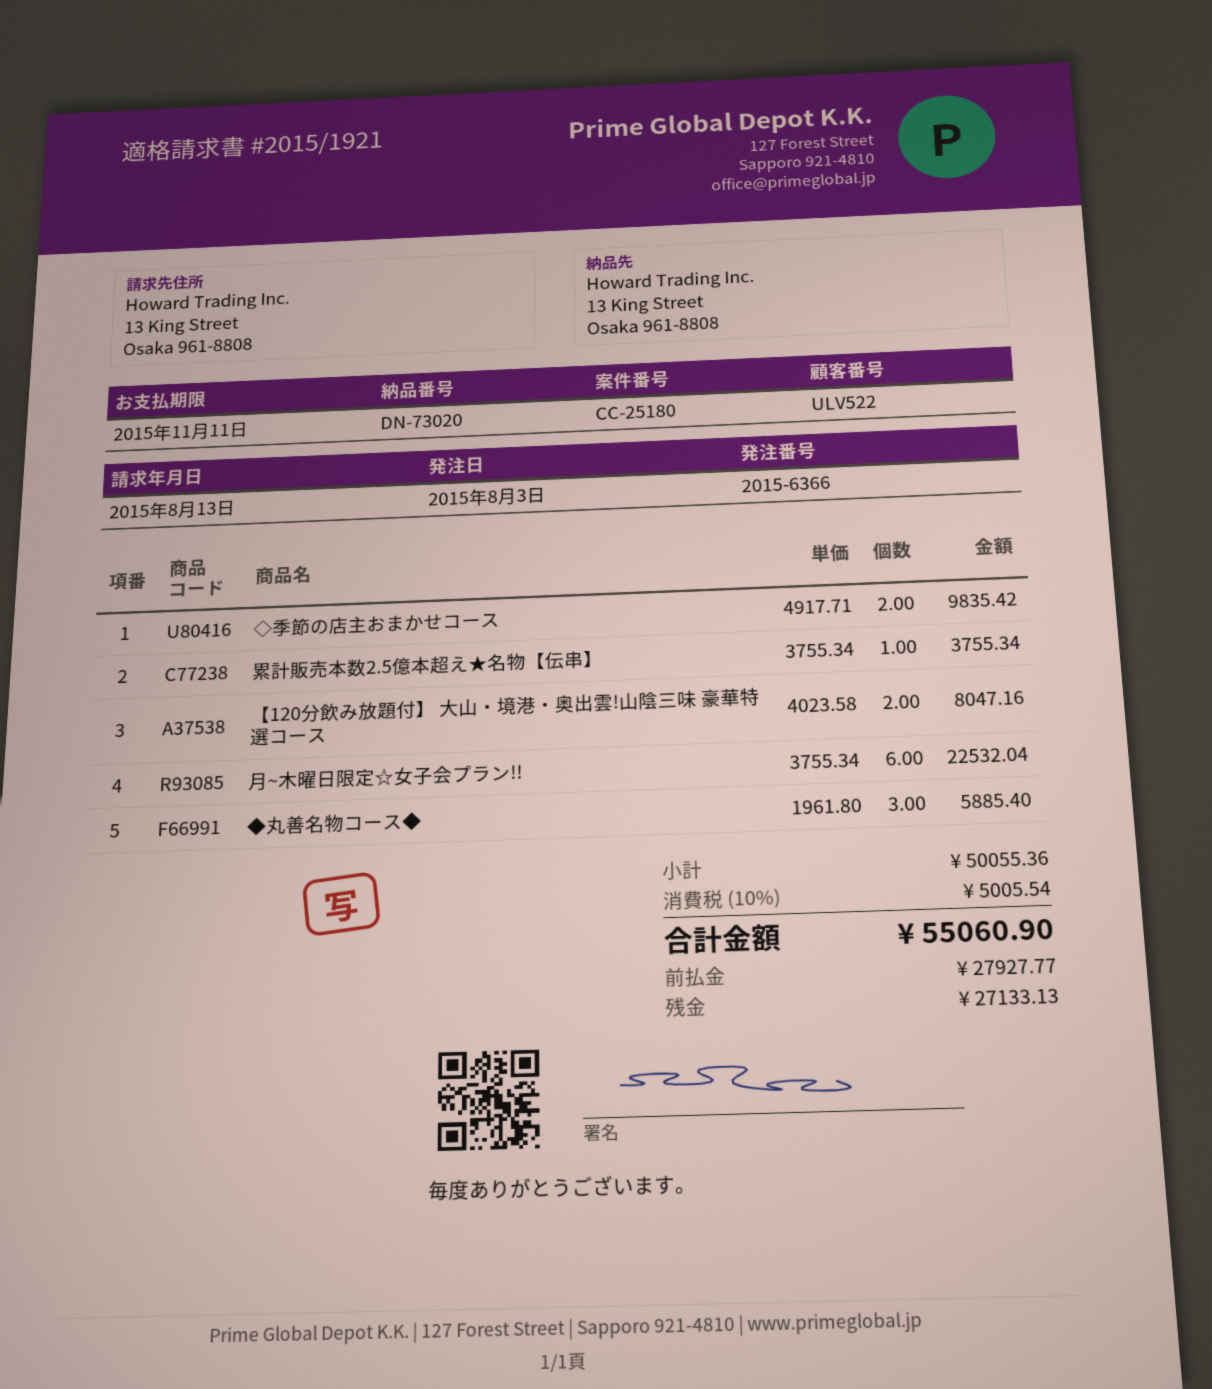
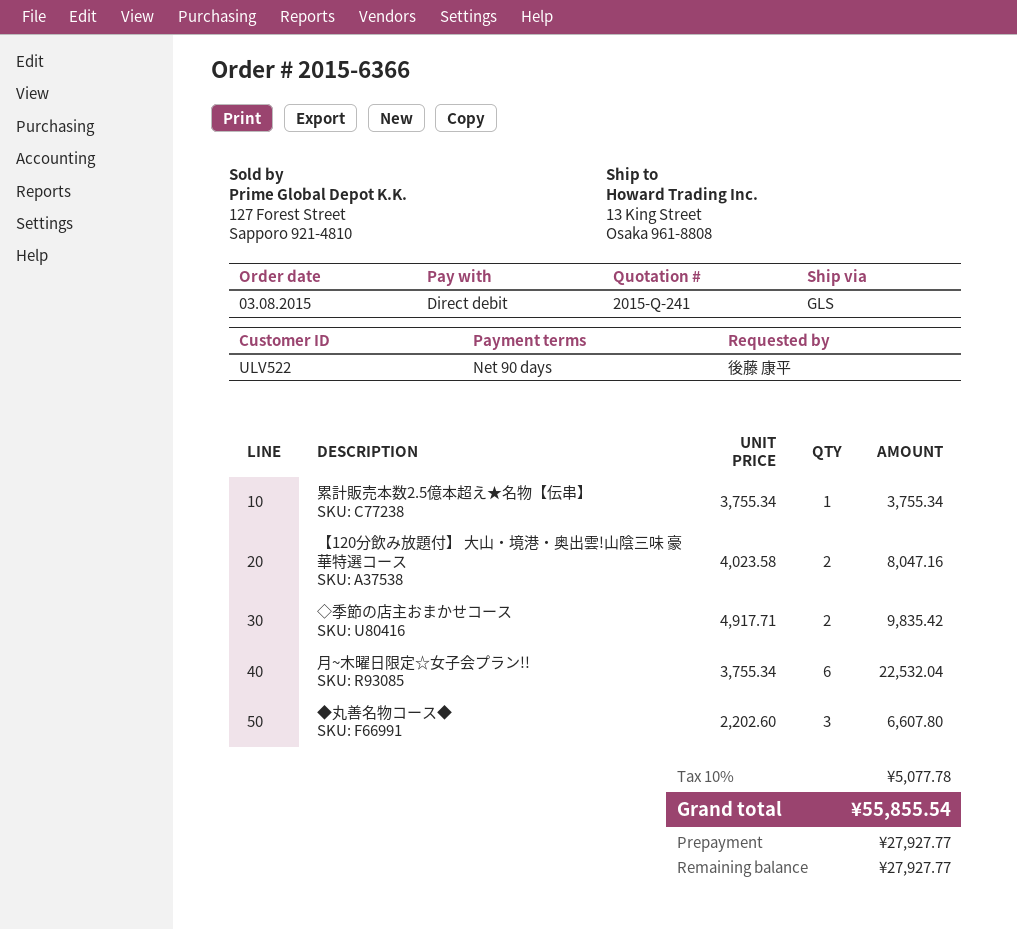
◆丸善名物コース◆: 3 x 1961.80 = 5885.40 -> 3 x 2202.60 = 6607.80
tax: 10% = 5005.54 -> 10% = 5077.78
total: 55060.90 -> 55855.54
balance: 27133.13 -> 27927.77

